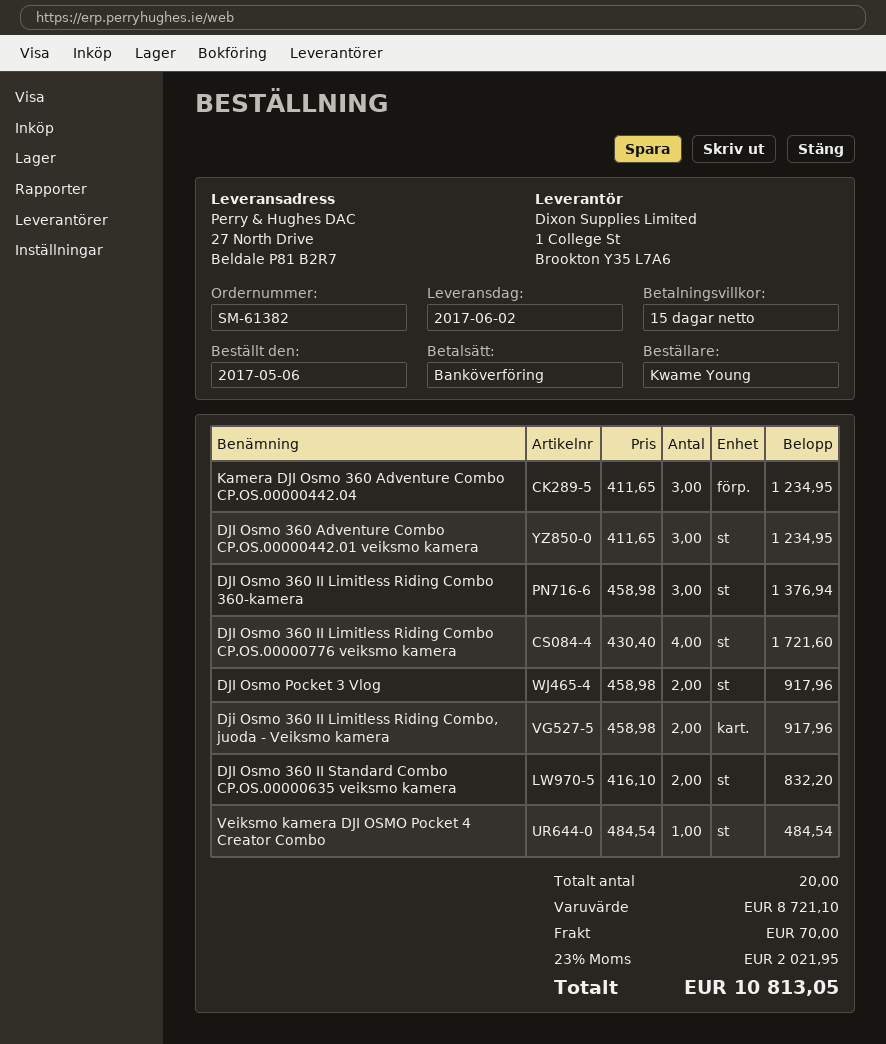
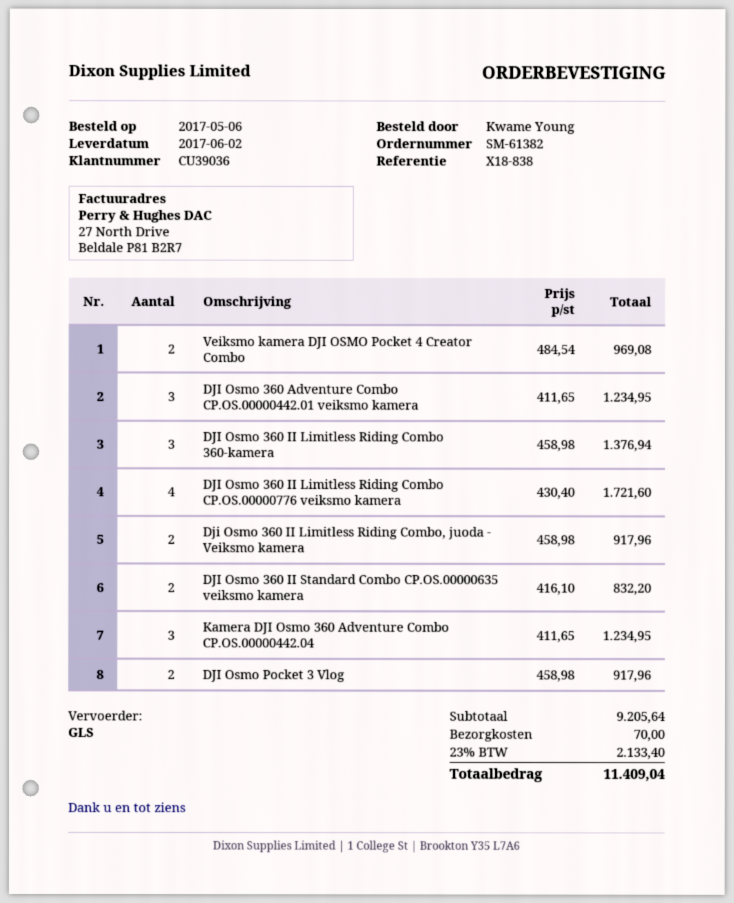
Veiksmo kamera DJI OSMO Pocket 4 Creator Combo: 1 x 484.54 = 484.54 -> 2 x 484.54 = 969.08
subtotal: 8721.10 -> 9205.64
tax: 23% = 2021.95 -> 23% = 2133.40
total: 10813.05 -> 11409.04

